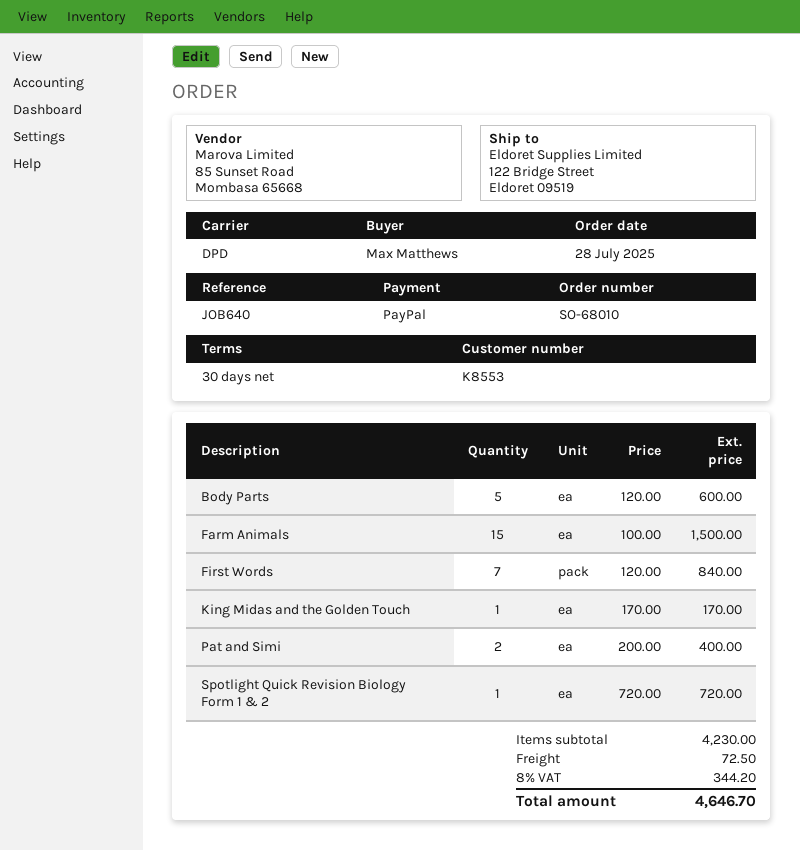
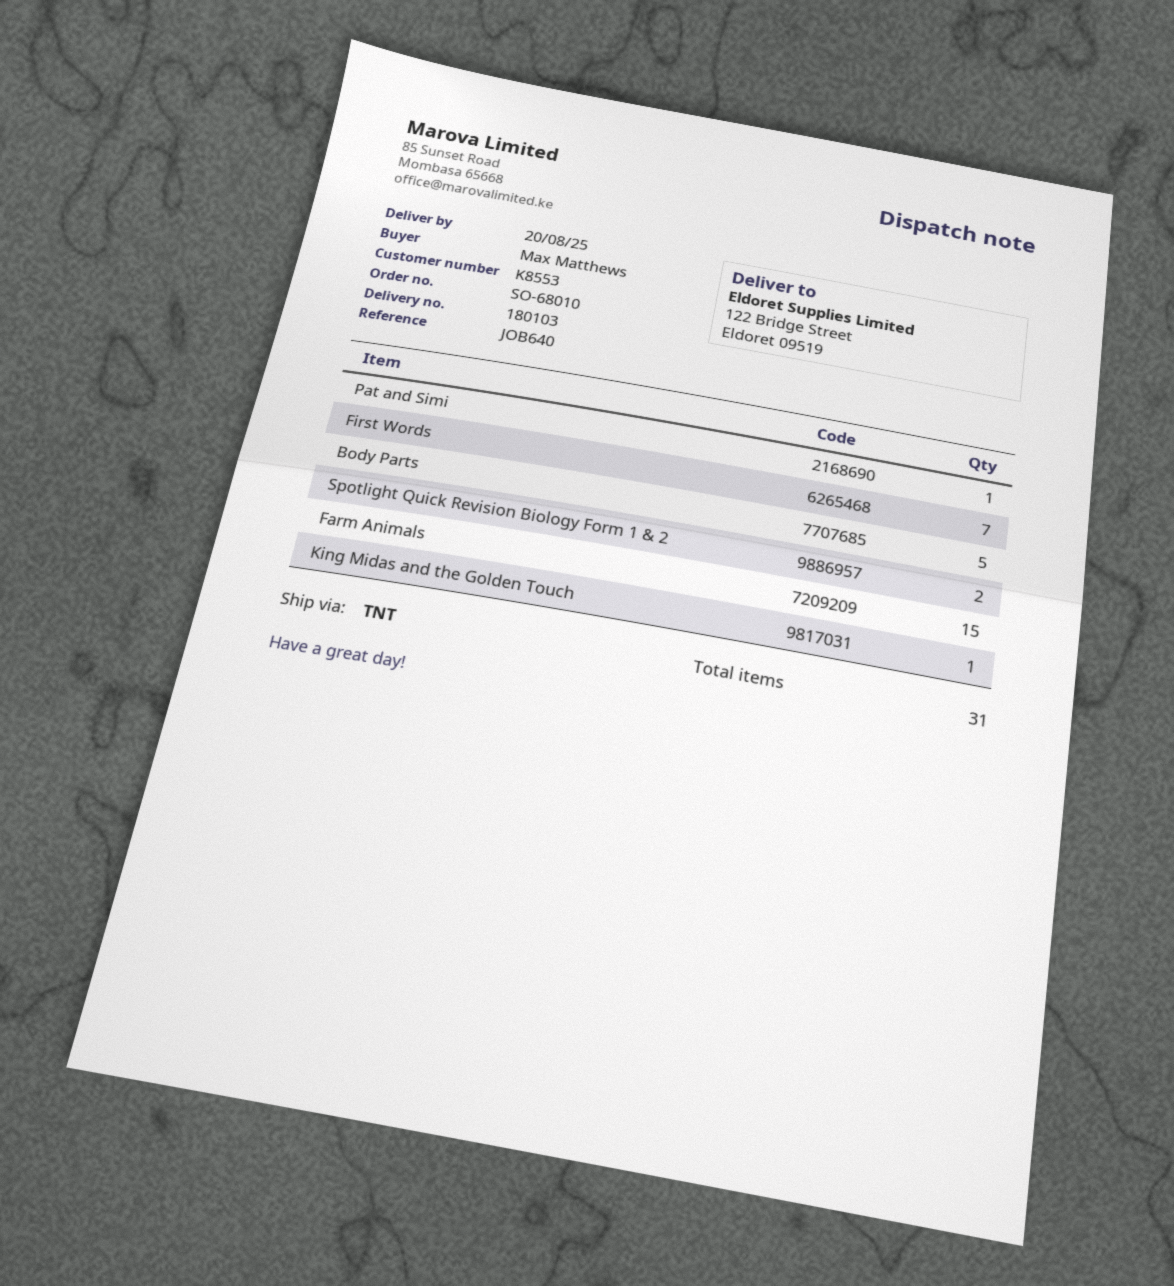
shipping method: DPD -> TNT
Pat and Simi: 2 -> 1
Spotlight Quick Revision Biology Form 1 & 2: 1 -> 2

